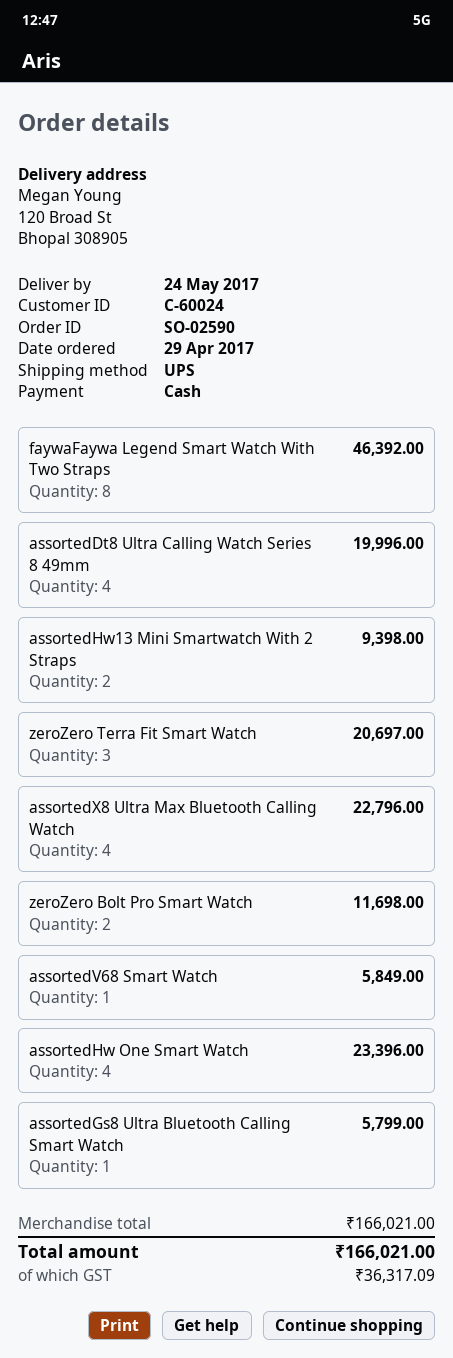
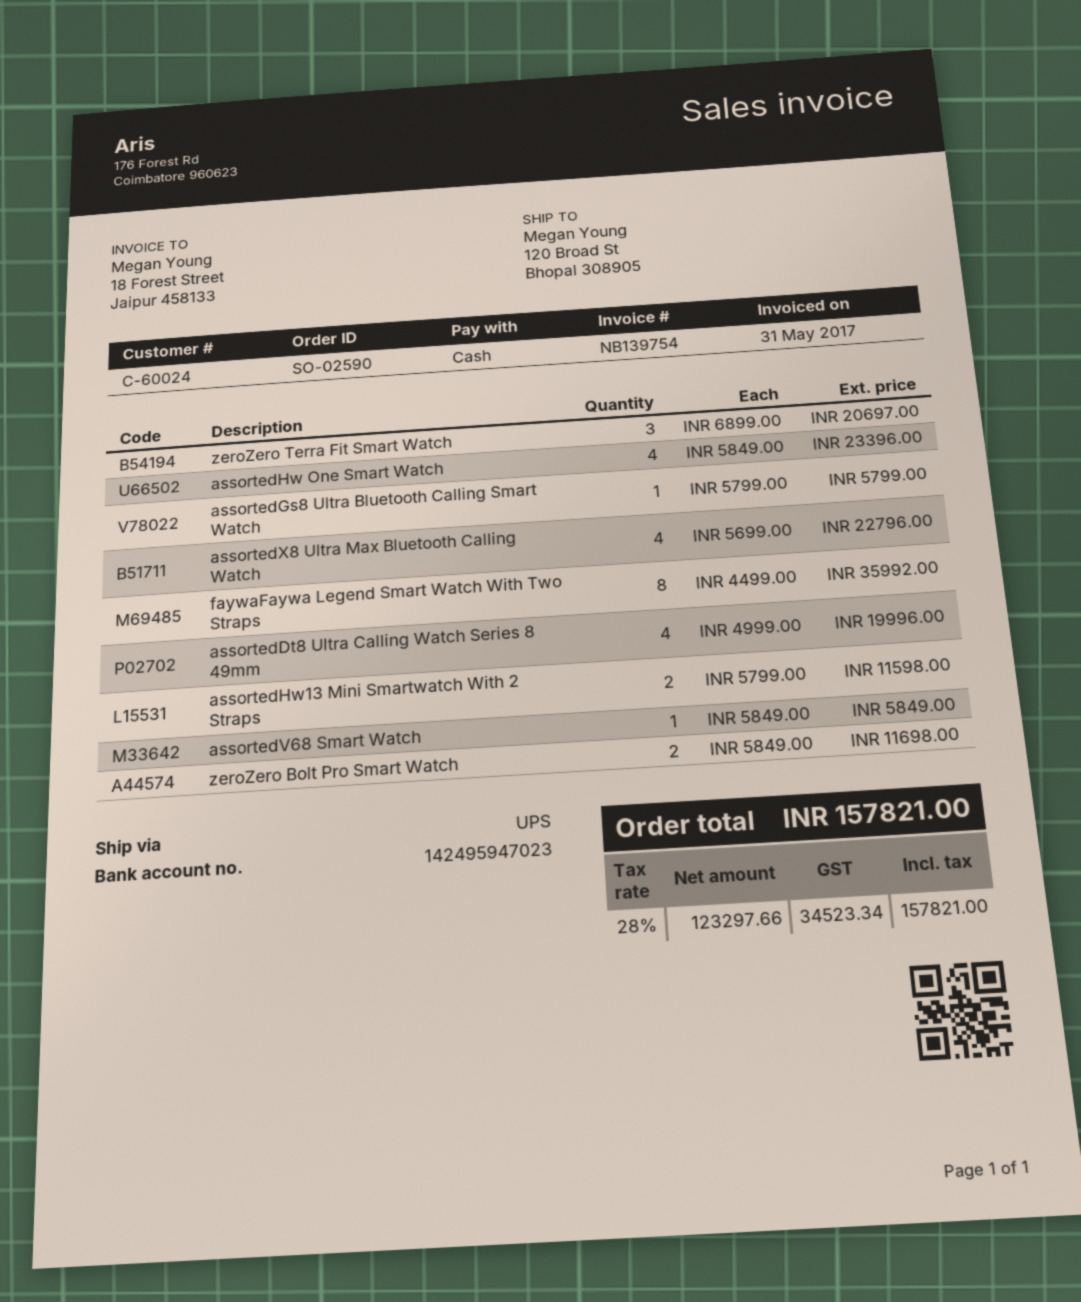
faywaFaywa Legend Smart Watch With Two Straps: 8 for 46392.00 -> 8 for 35992.00
assortedHw13 Mini Smartwatch With 2 Straps: 2 for 9398.00 -> 2 for 11598.00
tax: 36317.09 -> 34523.34
total: 166021.00 -> 157821.00

